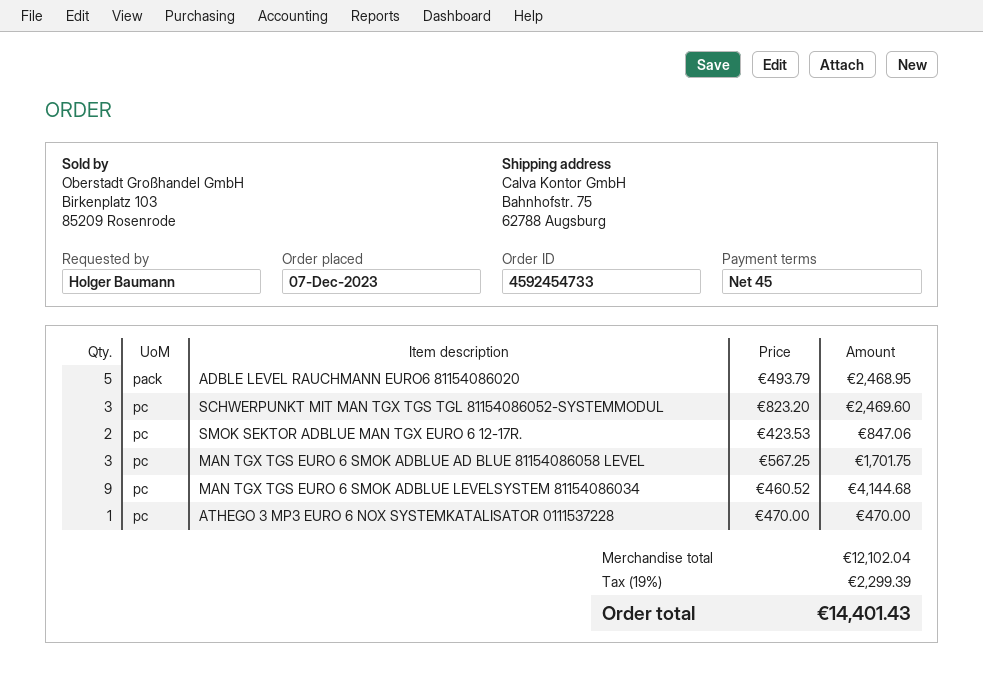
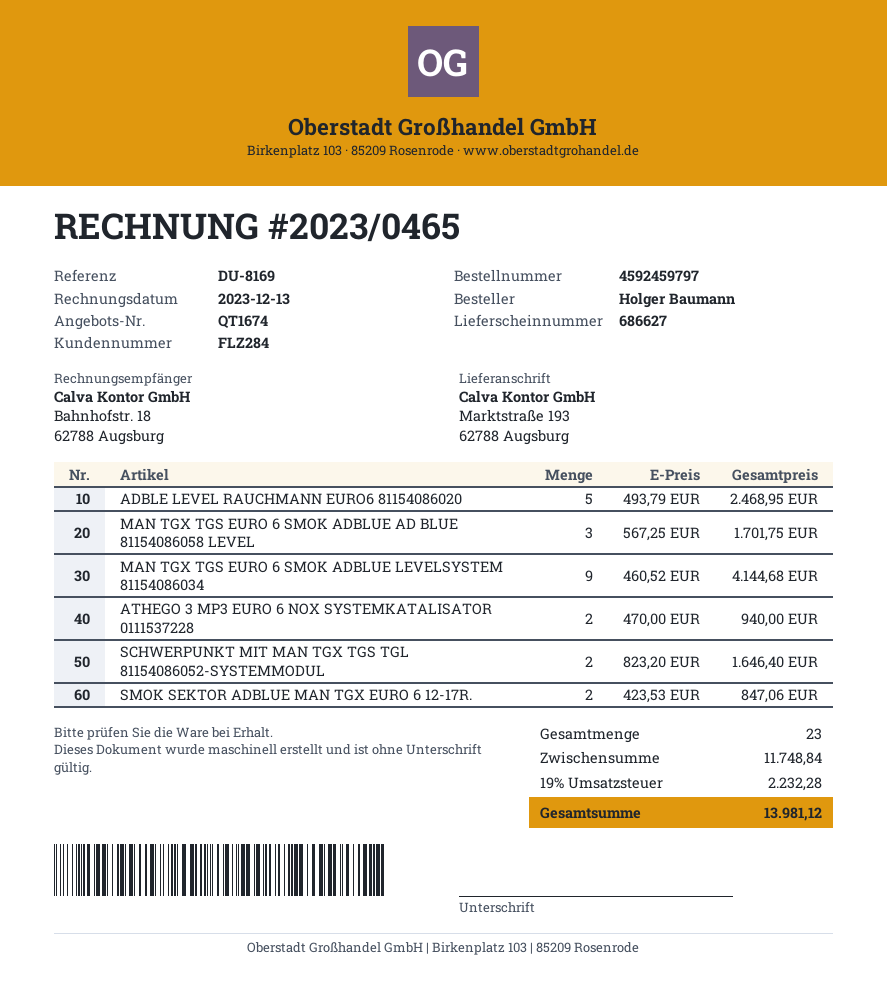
order number: 4592454733 -> 4592459797
ship to: Bahnhofstr. 75, 62788 Augsburg -> Marktstraße 193, 62788 Augsburg
SCHWERPUNKT MIT MAN TGX TGS TGL 81154086052-SYSTEMMODUL: 3 x 823.20 = 2469.60 -> 2 x 823.20 = 1646.40
ATHEGO 3 MP3 EURO 6 NOX SYSTEMKATALISATOR 0111537228: 1 x 470.00 = 470.00 -> 2 x 470.00 = 940.00
subtotal: 12102.04 -> 11748.84
tax: 19% = 2299.39 -> 19% = 2232.28
total: 14401.43 -> 13981.12

